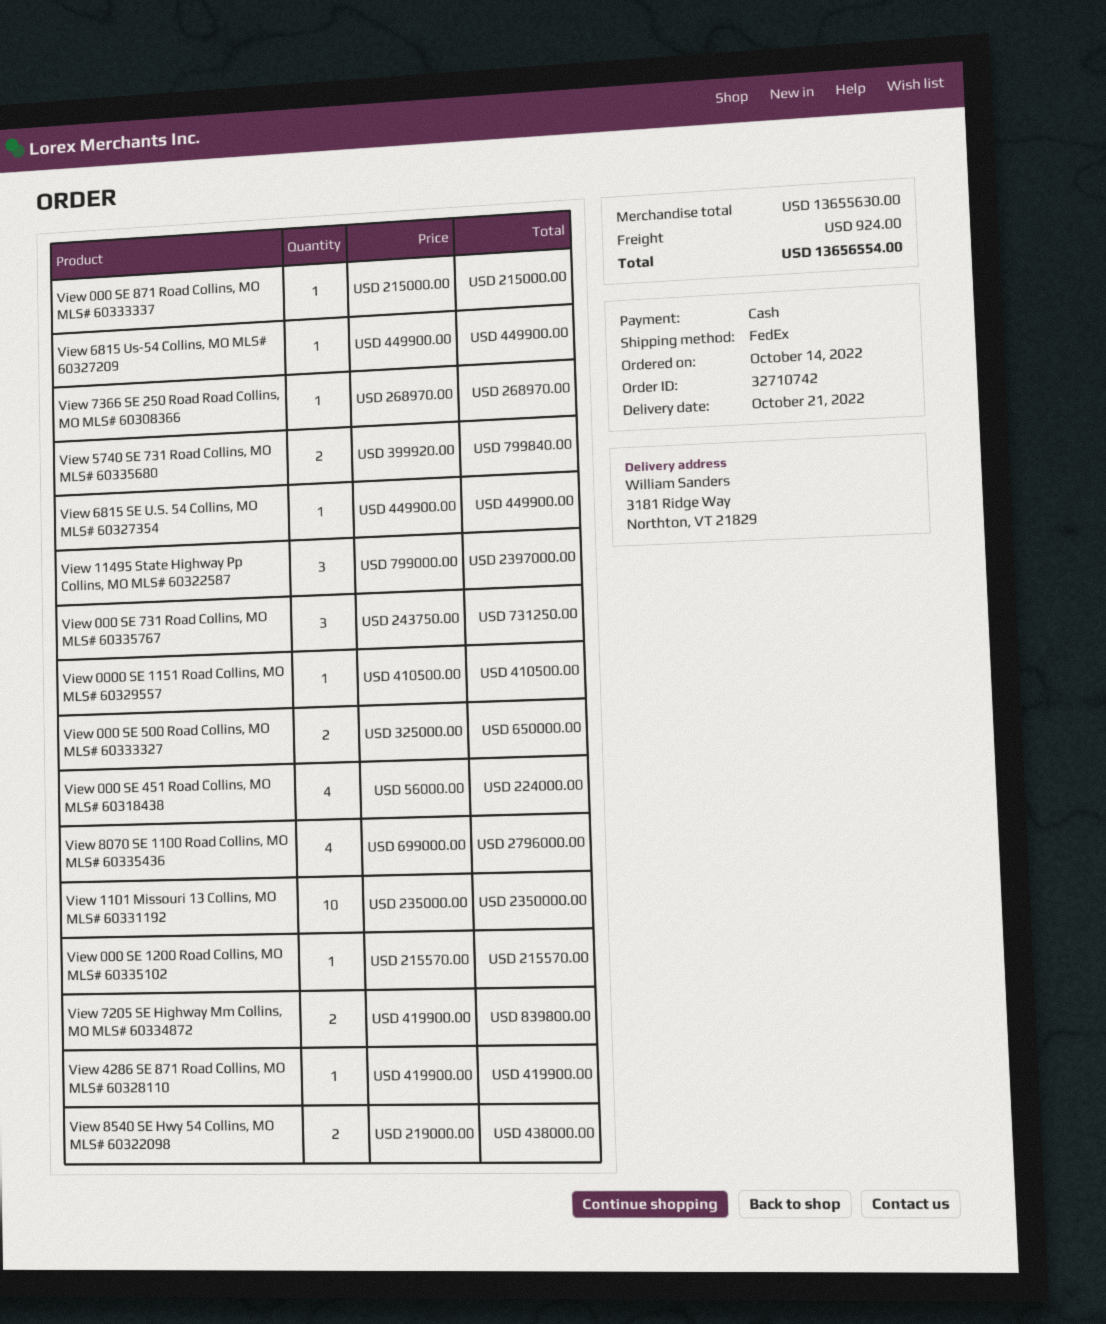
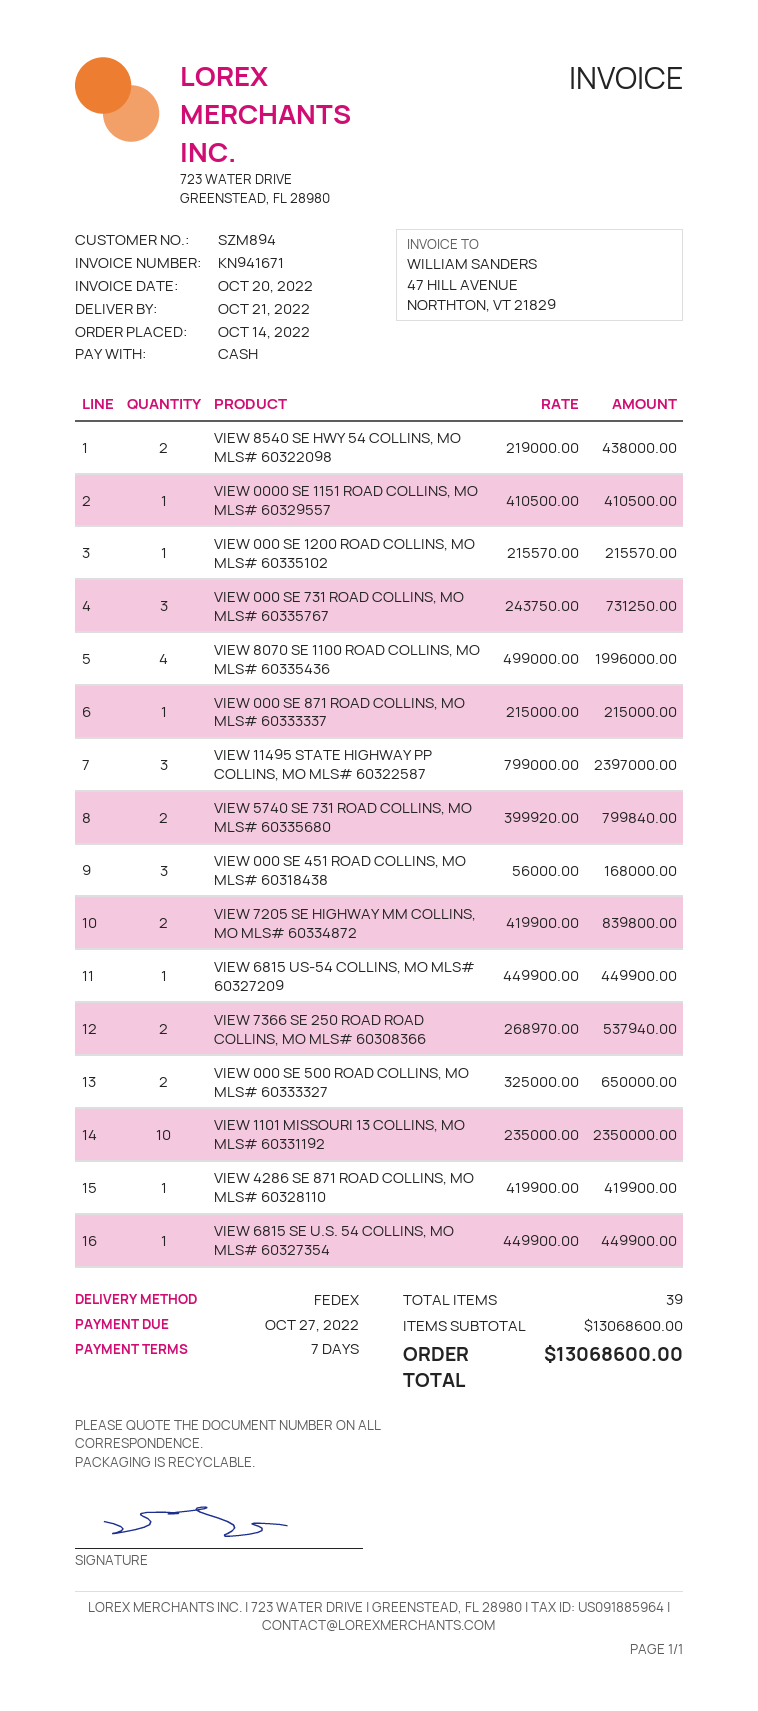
View 7366 SE 250 Road Road Collins, MO MLS# 60308366: 1 x 268970.00 = 268970.00 -> 2 x 268970.00 = 537940.00
View 000 SE 451 Road Collins, MO MLS# 60318438: 4 x 56000.00 = 224000.00 -> 3 x 56000.00 = 168000.00
View 8070 SE 1100 Road Collins, MO MLS# 60335436: 4 x 699000.00 = 2796000.00 -> 4 x 499000.00 = 1996000.00
subtotal: 13655630.00 -> 13068600.00
shipping: 924.00 -> none
total: 13656554.00 -> 13068600.00

